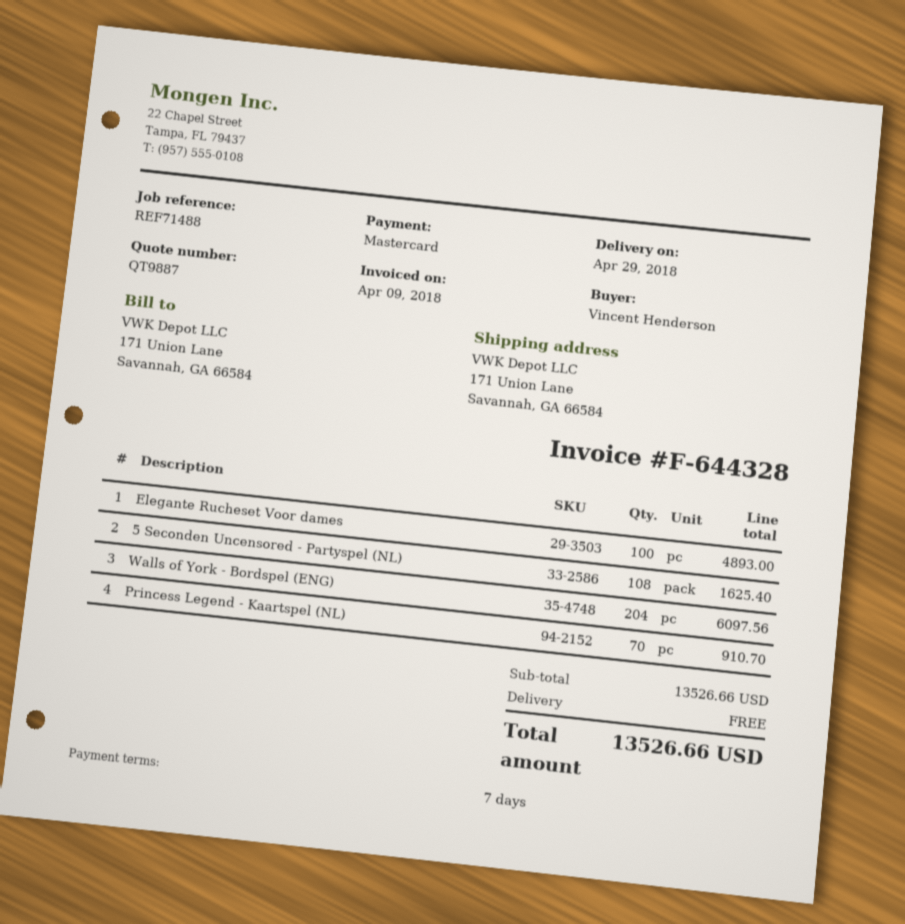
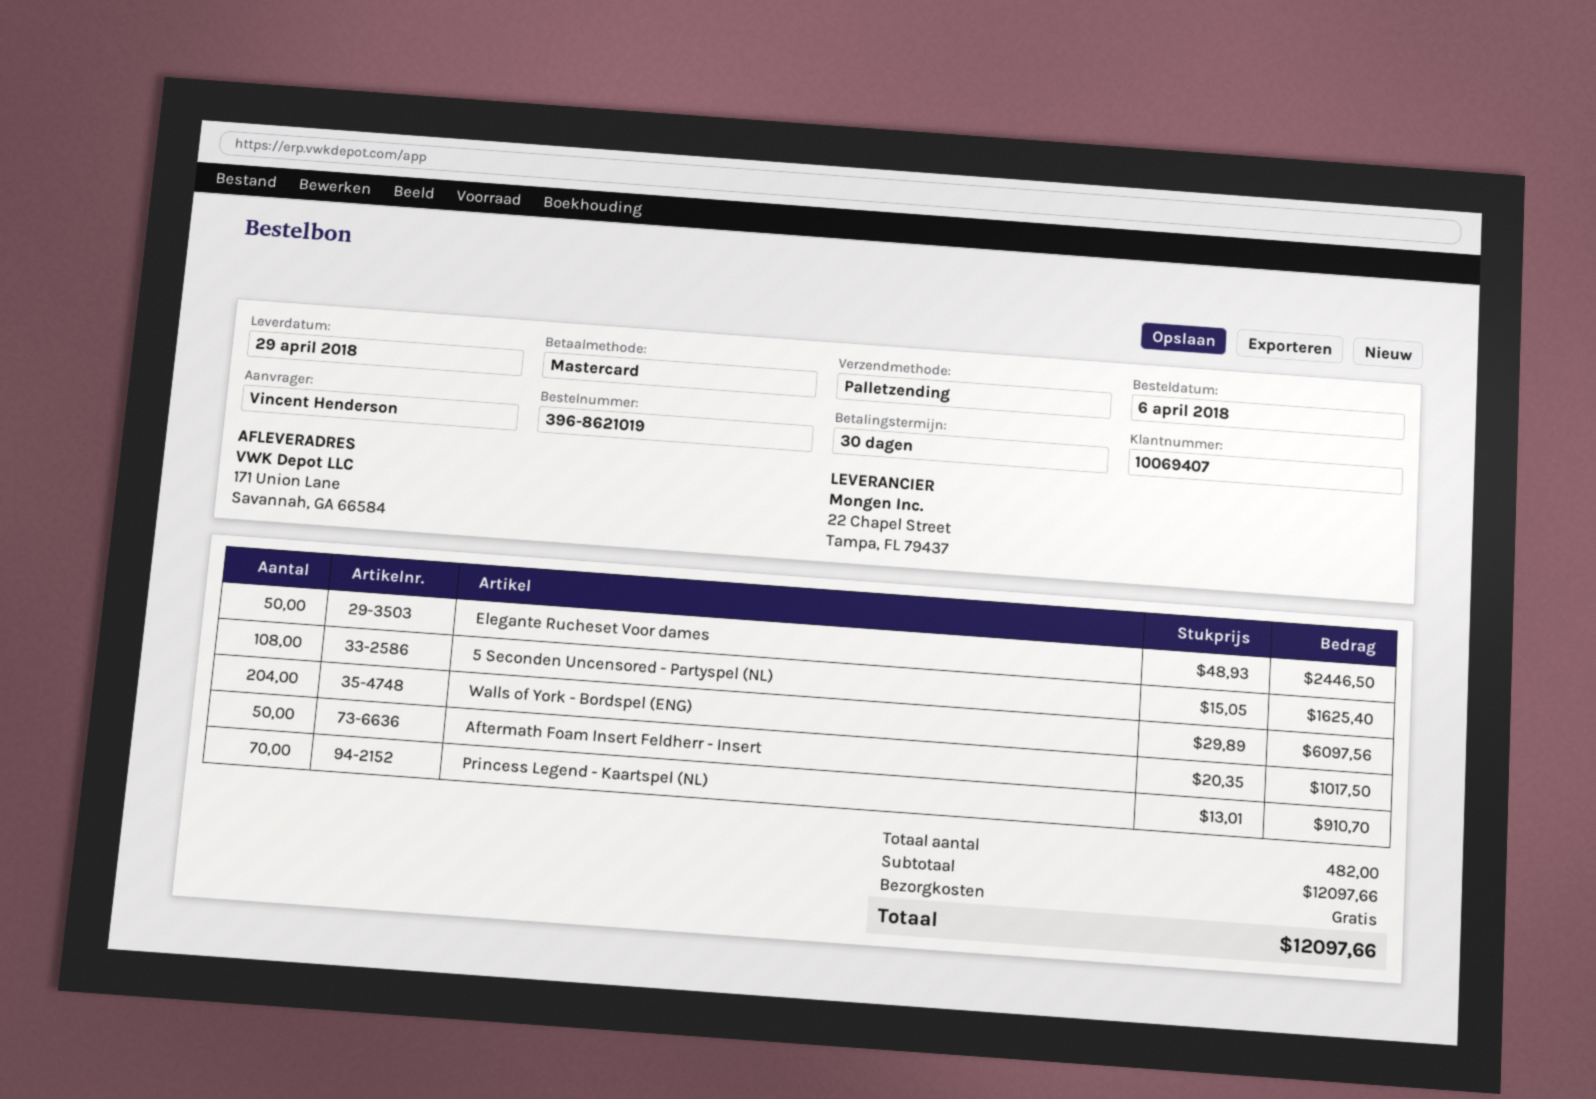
payment terms: 7 days -> 30 days
Elegante Rucheset Voor dames: 100 for 4893.00 -> 50 for 2446.50
Aftermath Foam Insert Feldherr - Insert: none -> 50 for 1017.50
subtotal: 13526.66 -> 12097.66
total: 13526.66 -> 12097.66

